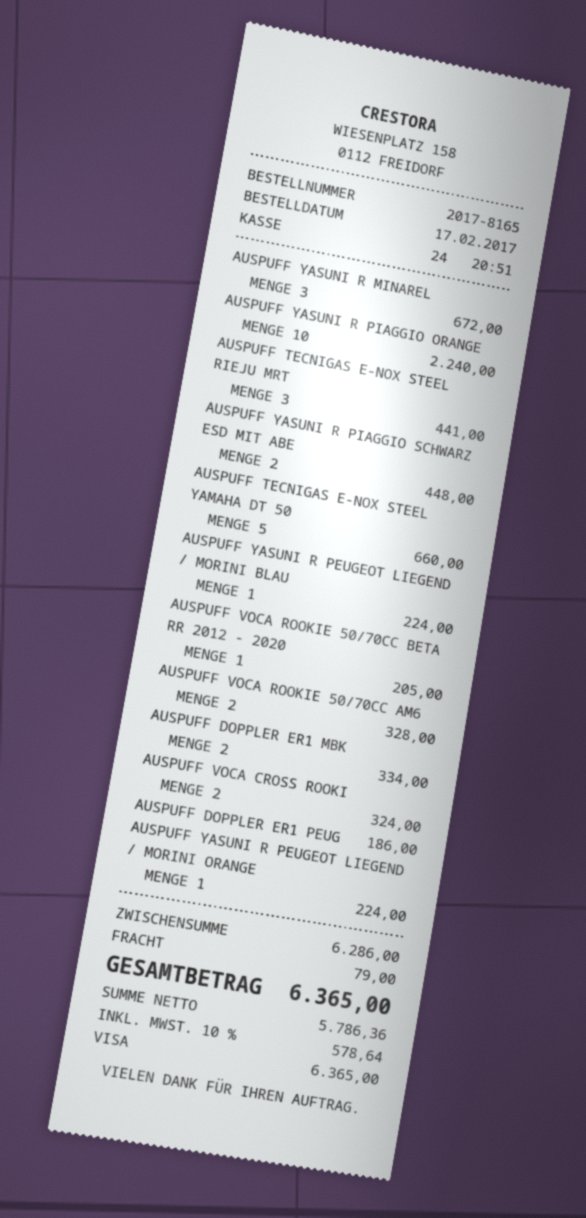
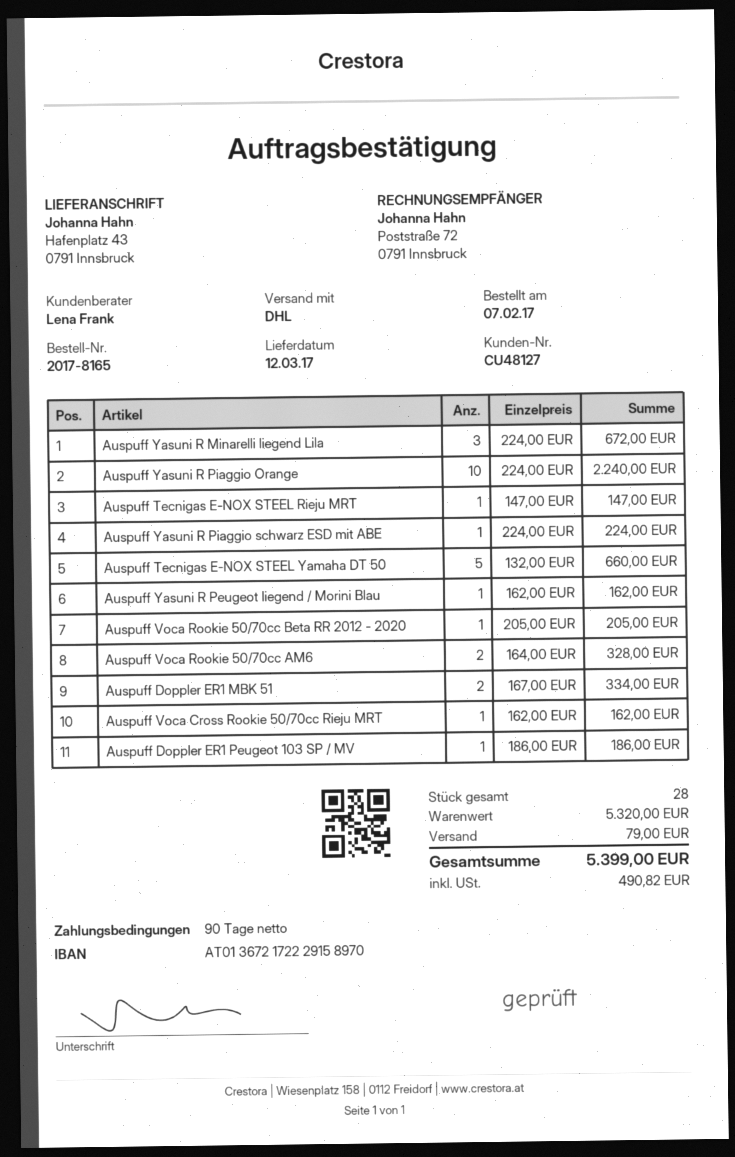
order date: 2017-02-17 -> 2017-02-07
AUSPUFF TECNIGAS E-NOX STEEL RIEJU MRT: 3 for 441.00 -> 1 for 147.00
AUSPUFF YASUNI R PIAGGIO SCHWARZ ESD MIT ABE: 2 for 448.00 -> 1 for 224.00
AUSPUFF YASUNI R PEUGEOT LIEGEND / MORINI BLAU: 1 for 224.00 -> 1 for 162.00
AUSPUFF VOCA CROSS ROOKI: 2 for 324.00 -> 1 for 162.00
AUSPUFF YASUNI R PEUGEOT LIEGEND / MORINI ORANGE: 1 for 224.00 -> none
subtotal: 6286.00 -> 5320.00
tax: 578.64 -> 490.82
total: 6365.00 -> 5399.00

